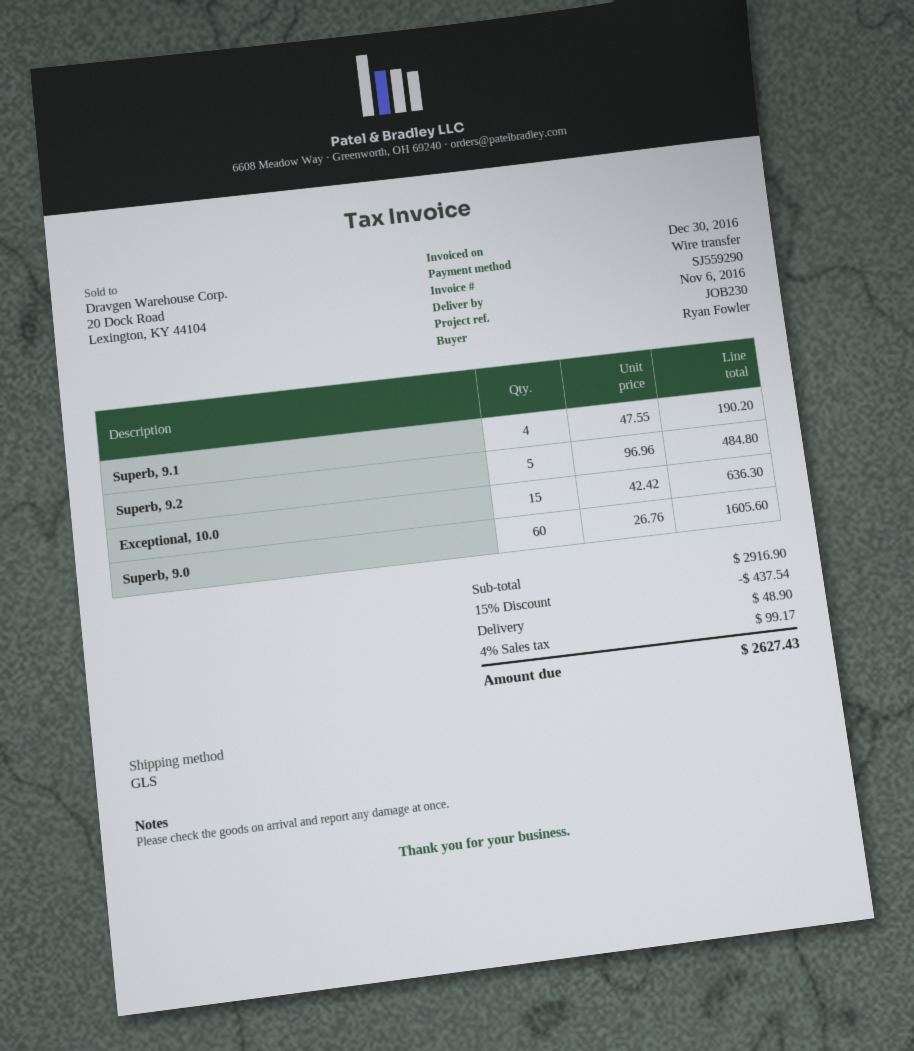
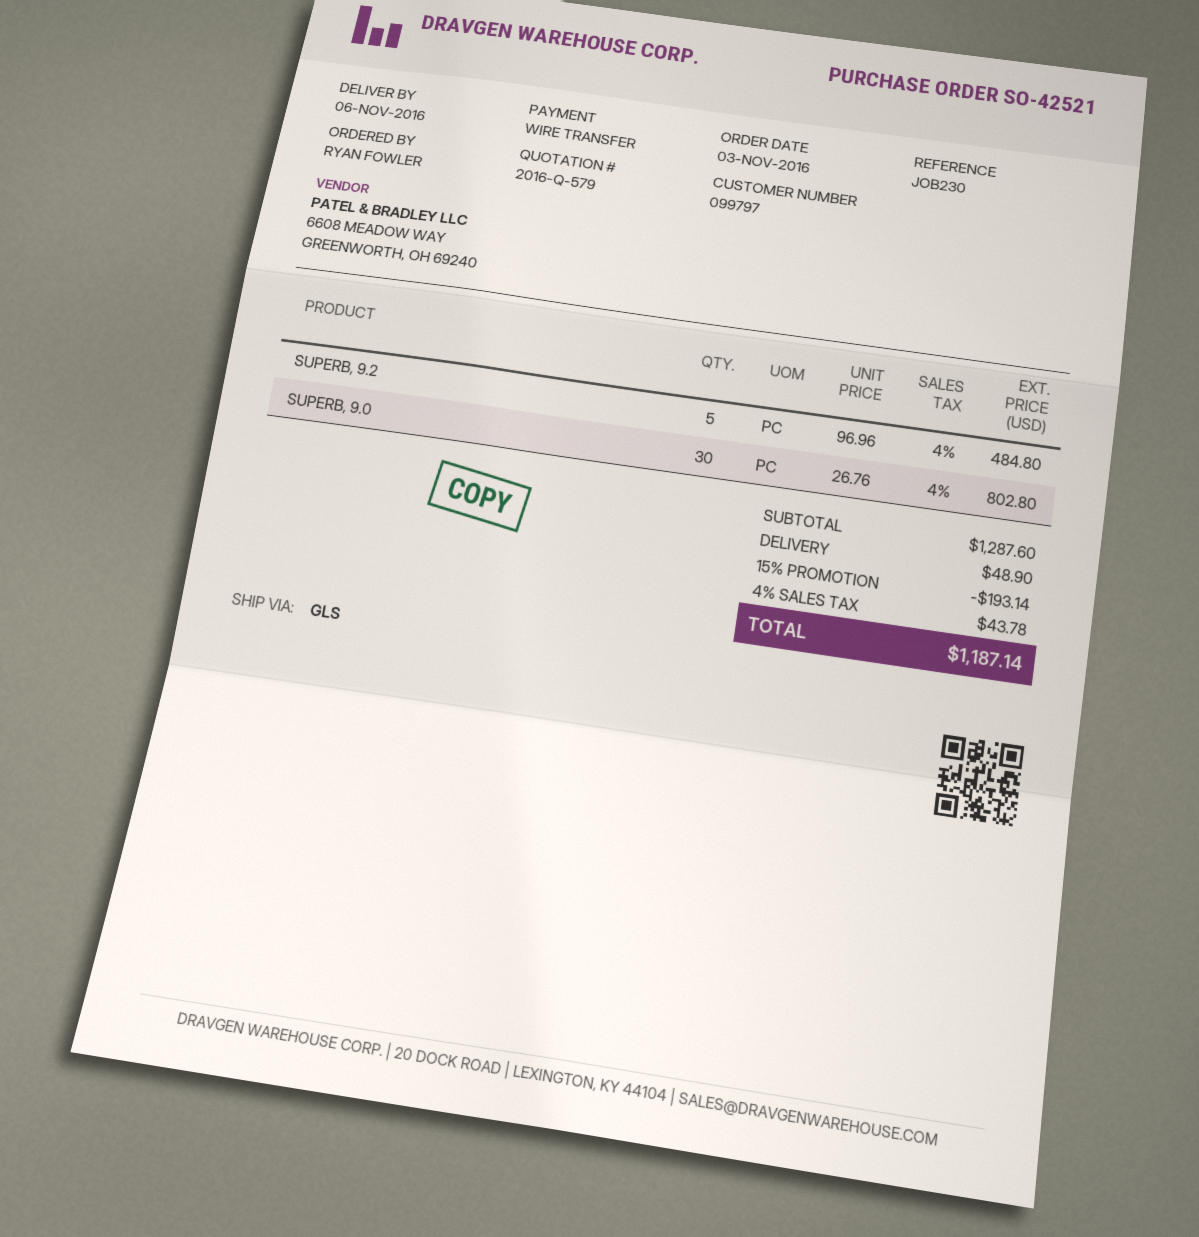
Superb, 9.1: 4 x 47.55 = 190.20 -> none
Exceptional, 10.0: 15 x 42.42 = 636.30 -> none
Superb, 9.0: 60 x 26.76 = 1605.60 -> 30 x 26.76 = 802.80
subtotal: 2916.90 -> 1287.60
discount: 15% = 437.54 -> 15% = 193.14
tax: 4% = 99.17 -> 4% = 43.78
total: 2627.43 -> 1187.14

